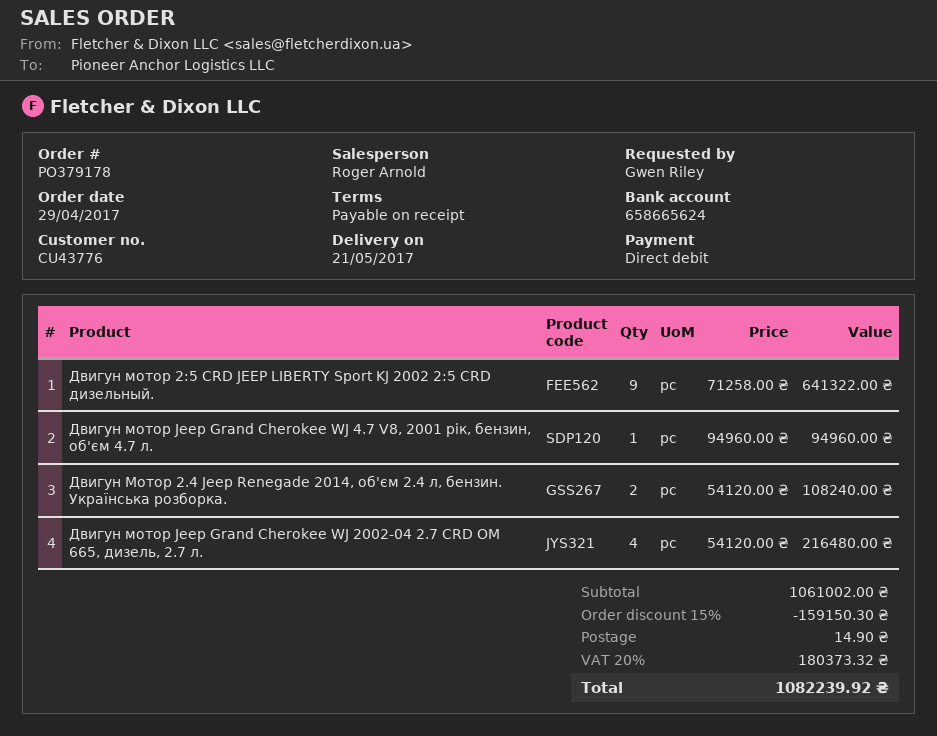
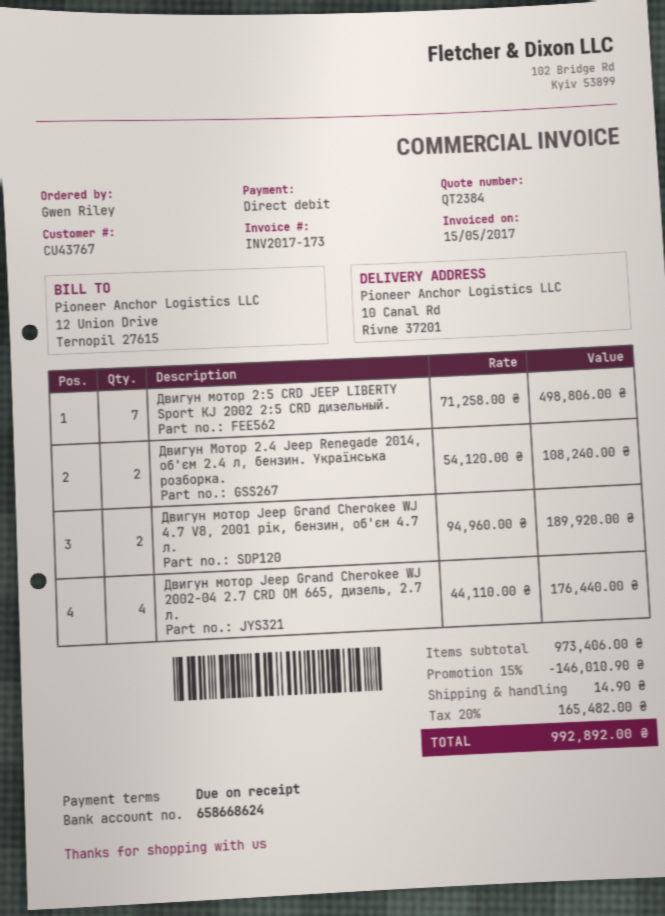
customer number: CU43776 -> CU43767
bank account: 658665624 -> 658668624
Двигун мотор 2:5 CRD JEEP LIBERTY Sport KJ 2002 2:5 CRD дизельный.: 9 x 71258.00 = 641322.00 -> 7 x 71258.00 = 498806.00
Двигун мотор Jeep Grand Cherokee WJ 4.7 V8, 2001 рік, бензин, об'єм 4.7 л.: 1 x 94960.00 = 94960.00 -> 2 x 94960.00 = 189920.00
Двигун мотор Jeep Grand Cherokee WJ 2002-04 2.7 CRD ОМ 665, дизель, 2.7 л.: 4 x 54120.00 = 216480.00 -> 4 x 44110.00 = 176440.00
subtotal: 1061002.00 -> 973406.00
discount: 15% = 159150.30 -> 15% = 146010.90
tax: 20% = 180373.32 -> 20% = 165482.00
total: 1082239.92 -> 992892.00

